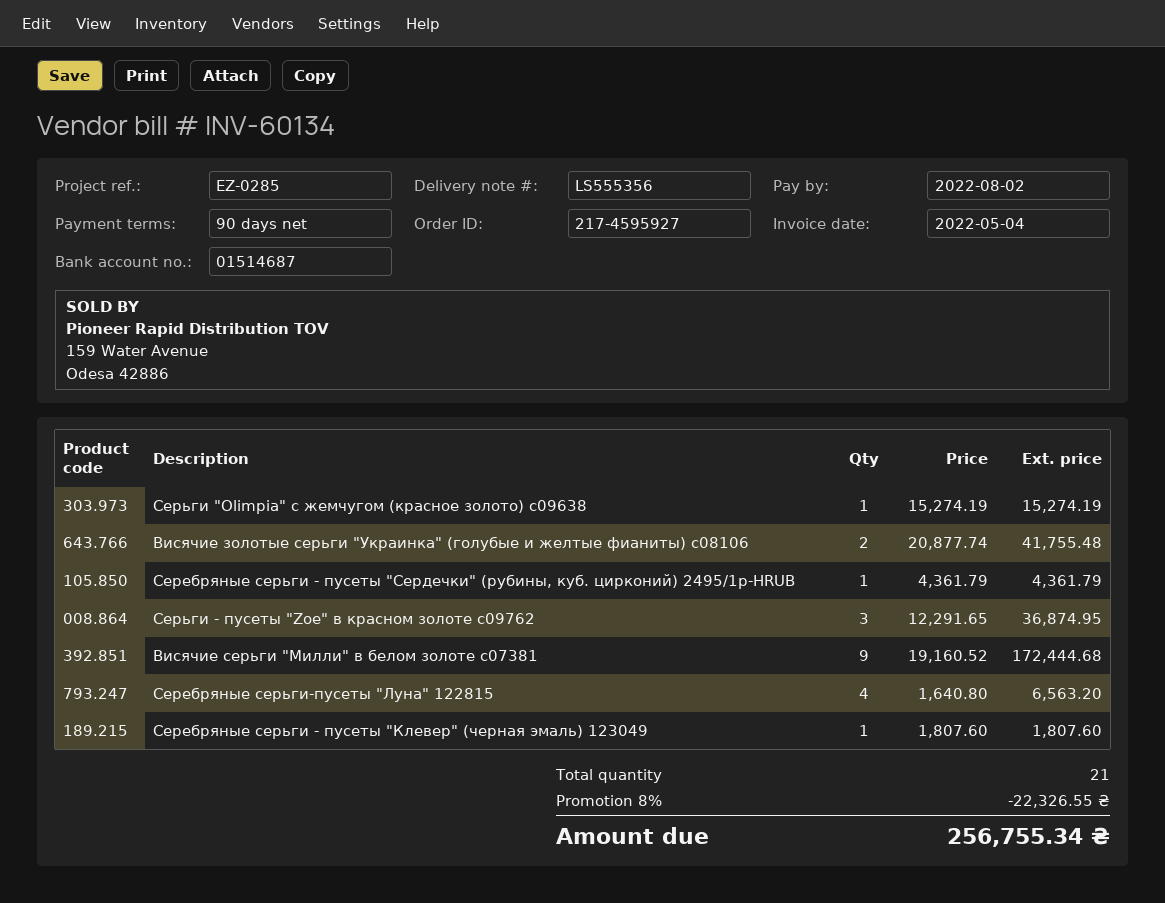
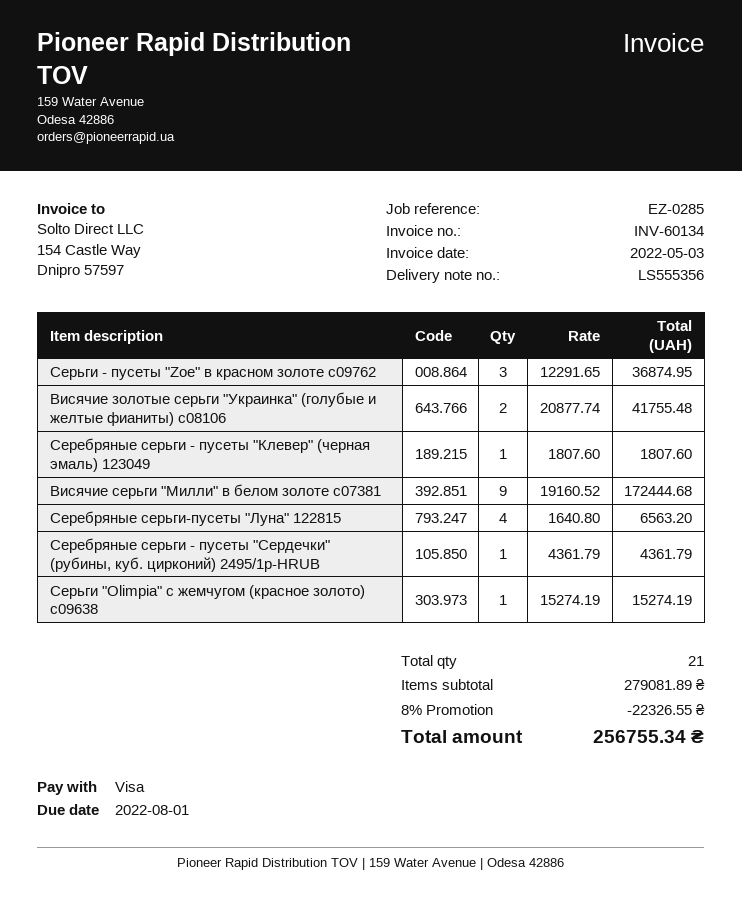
invoice date: 2022-05-04 -> 2022-05-03
due date: 2022-08-02 -> 2022-08-01

